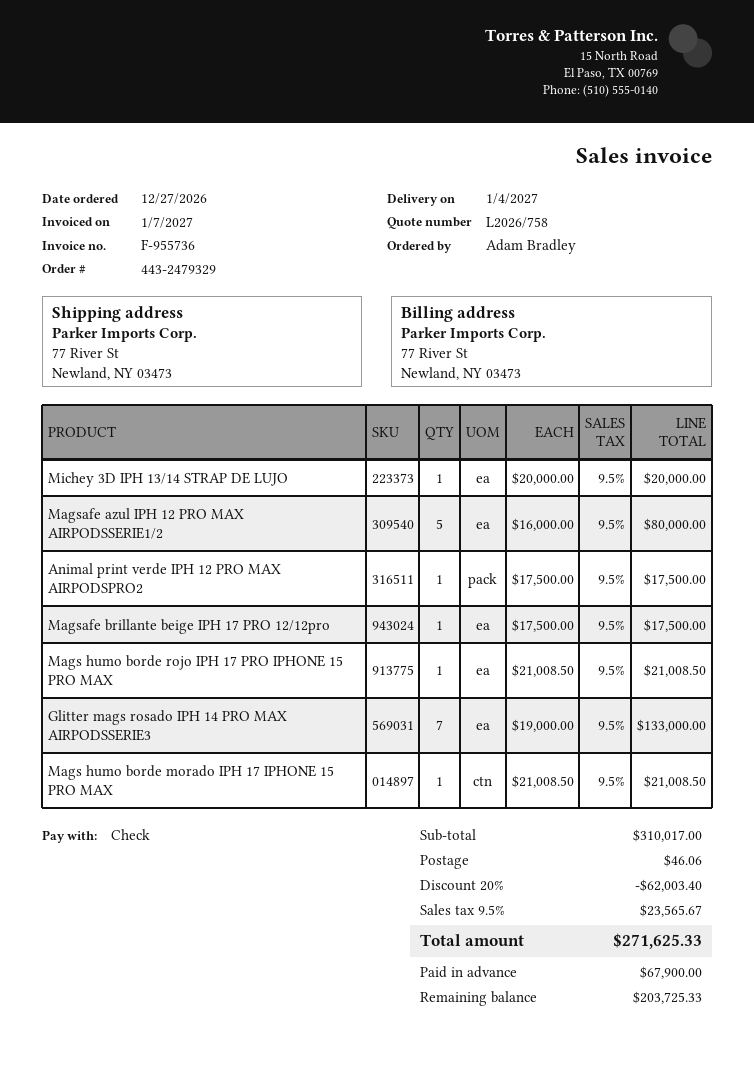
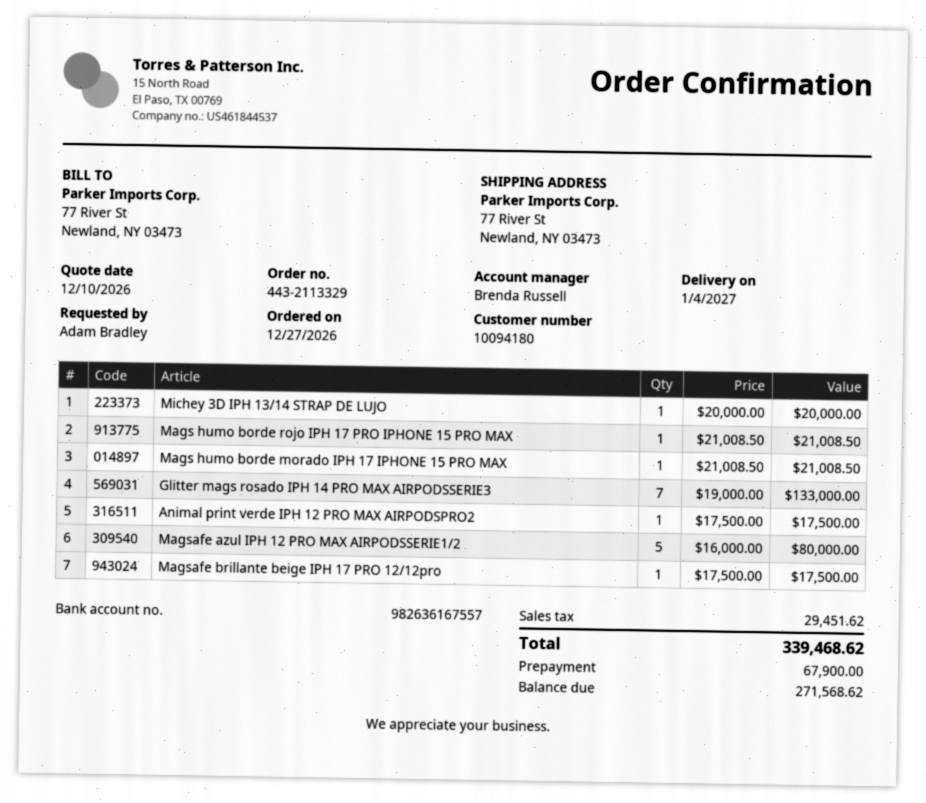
order number: 443-2479329 -> 443-2113329
discount: 20% = 62003.40 -> none
shipping: 46.06 -> none
tax: 23565.67 -> 29451.62
total: 271625.33 -> 339468.62
balance: 203725.33 -> 271568.62

